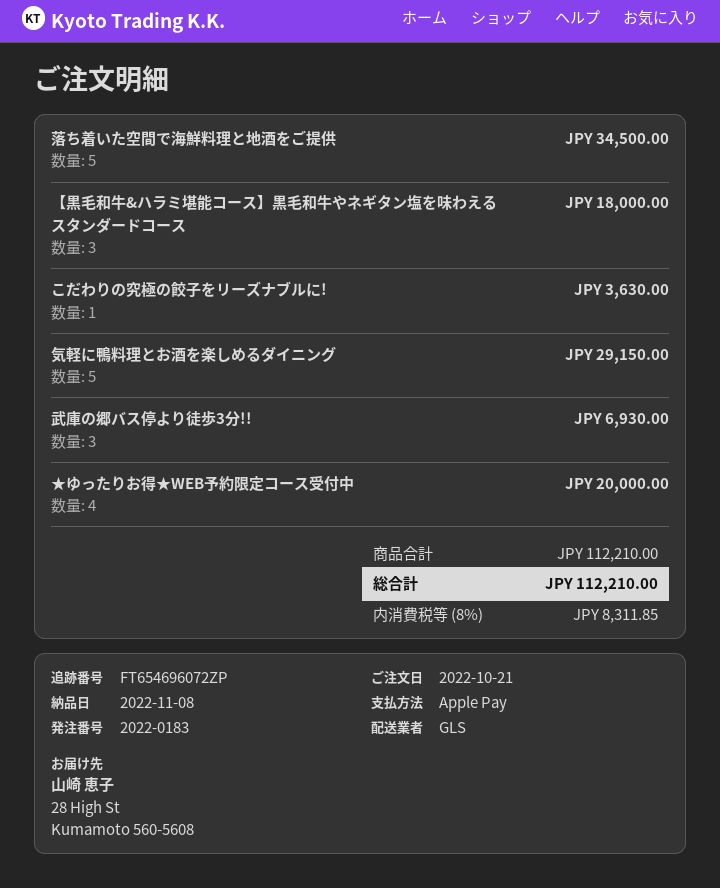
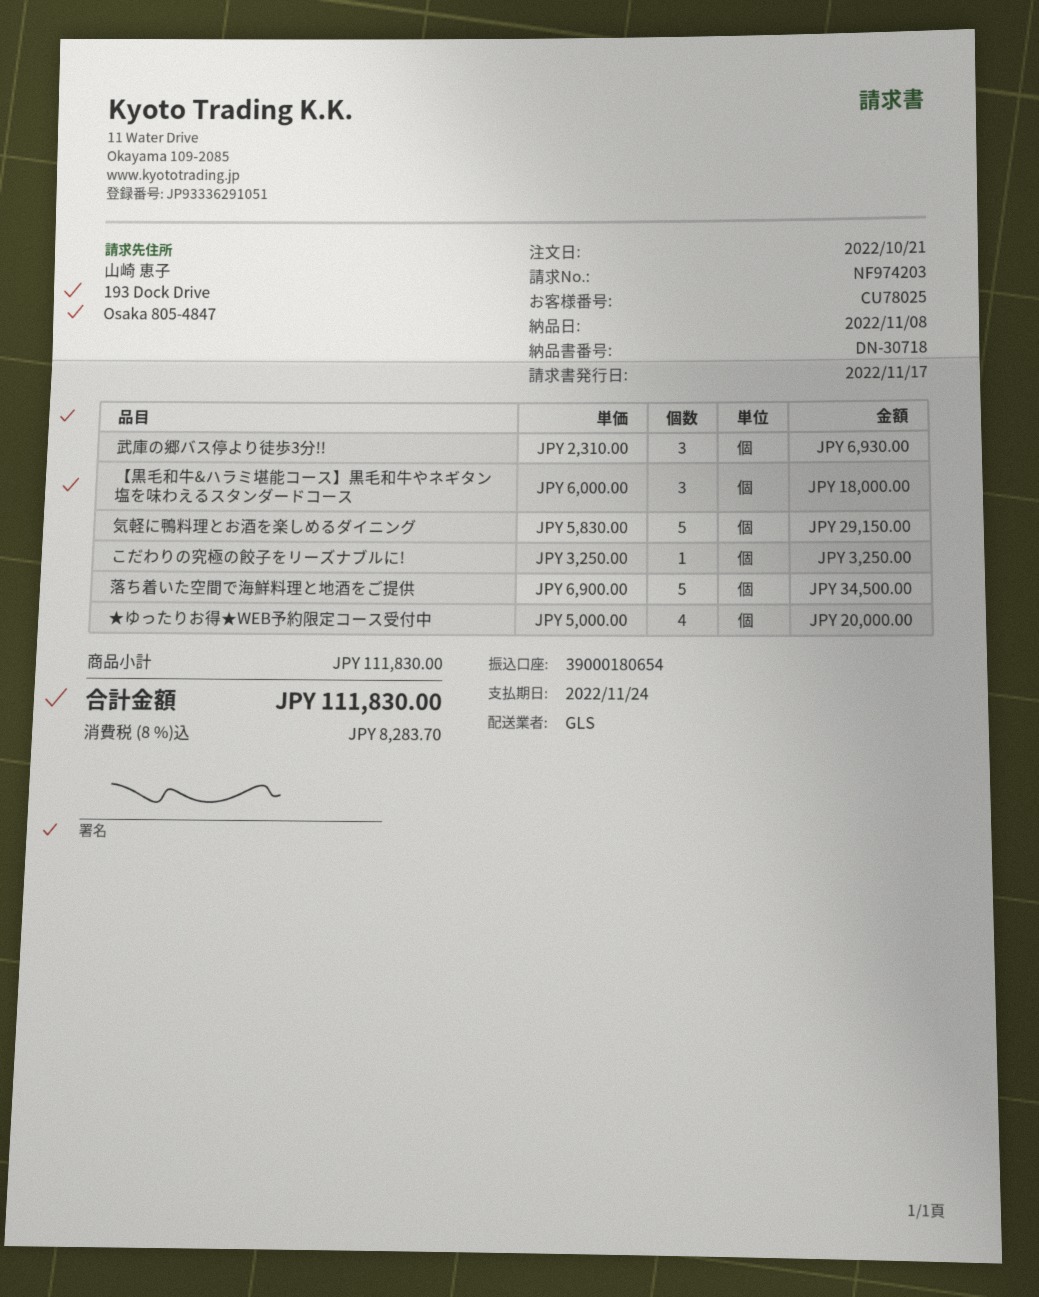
こだわりの究極の餃子をリーズナブルに!: 1 for 3630.00 -> 1 for 3250.00
subtotal: 112210.00 -> 111830.00
tax: 8% = 8311.85 -> 8% = 8283.70
total: 112210.00 -> 111830.00

